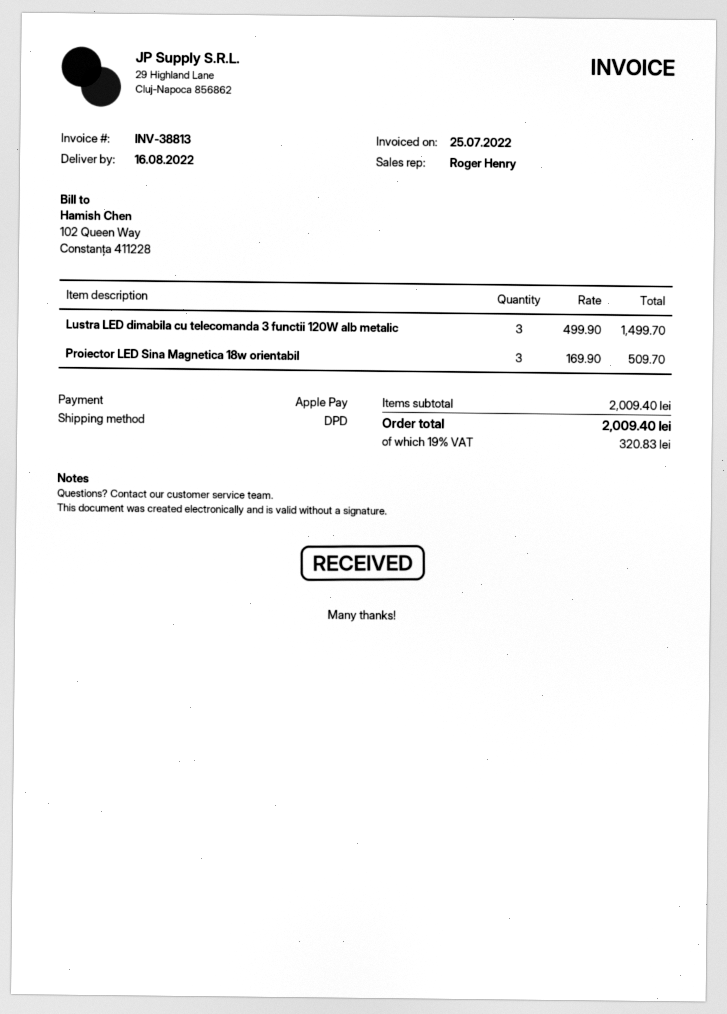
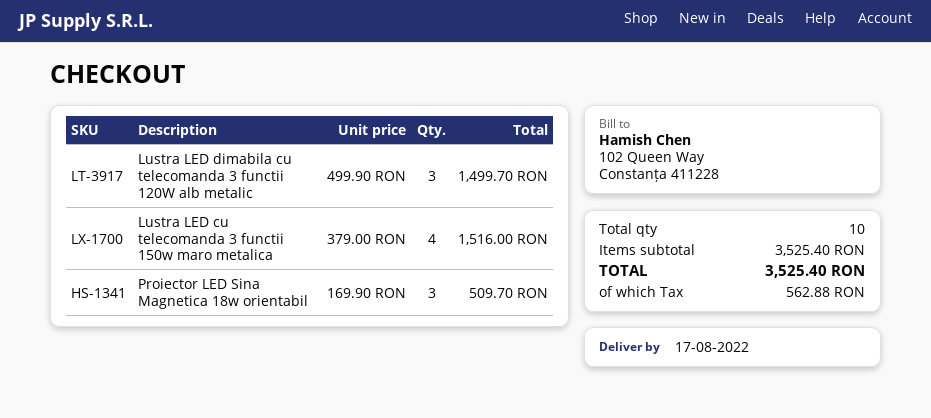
delivery date: 2022-08-16 -> 2022-08-17
Lustra LED cu telecomanda 3 functii 150w maro metalica: none -> 4 x 379.00 = 1516.00
subtotal: 2009.40 -> 3525.40
tax: 320.83 -> 562.88
total: 2009.40 -> 3525.40

